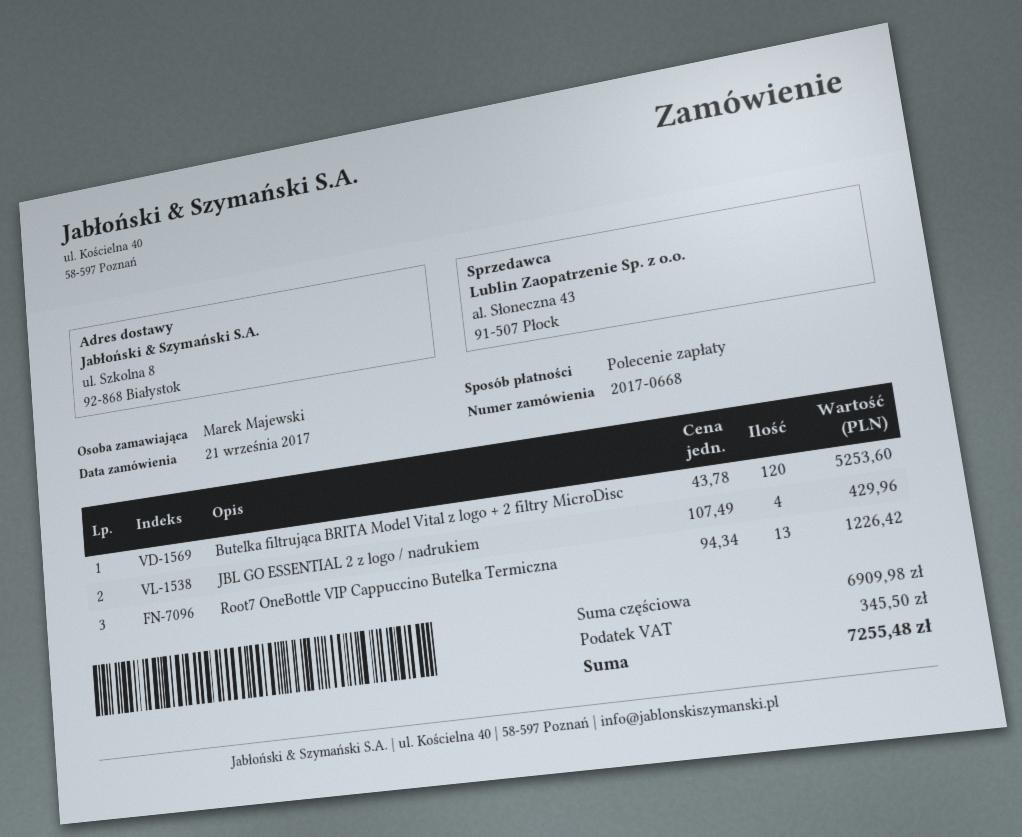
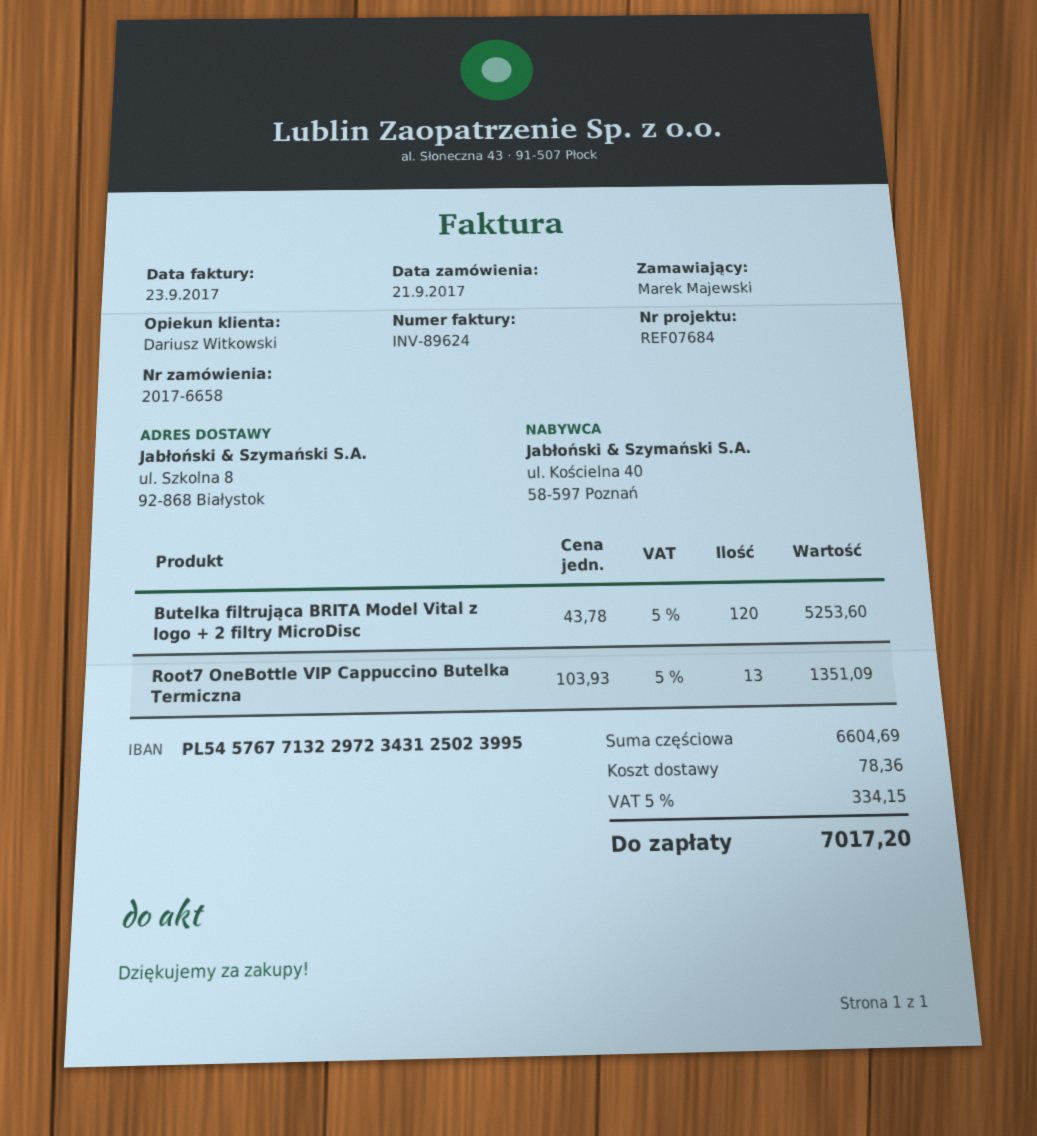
order number: 2017-0668 -> 2017-6658
JBL GO ESSENTIAL 2 z logo / nadrukiem: 4 x 107.49 = 429.96 -> none
Root7 OneBottle VIP Cappuccino Butelka Termiczna: 13 x 94.34 = 1226.42 -> 13 x 103.93 = 1351.09
subtotal: 6909.98 -> 6604.69
shipping: none -> 78.36
tax: 345.50 -> 334.15
total: 7255.48 -> 7017.20

